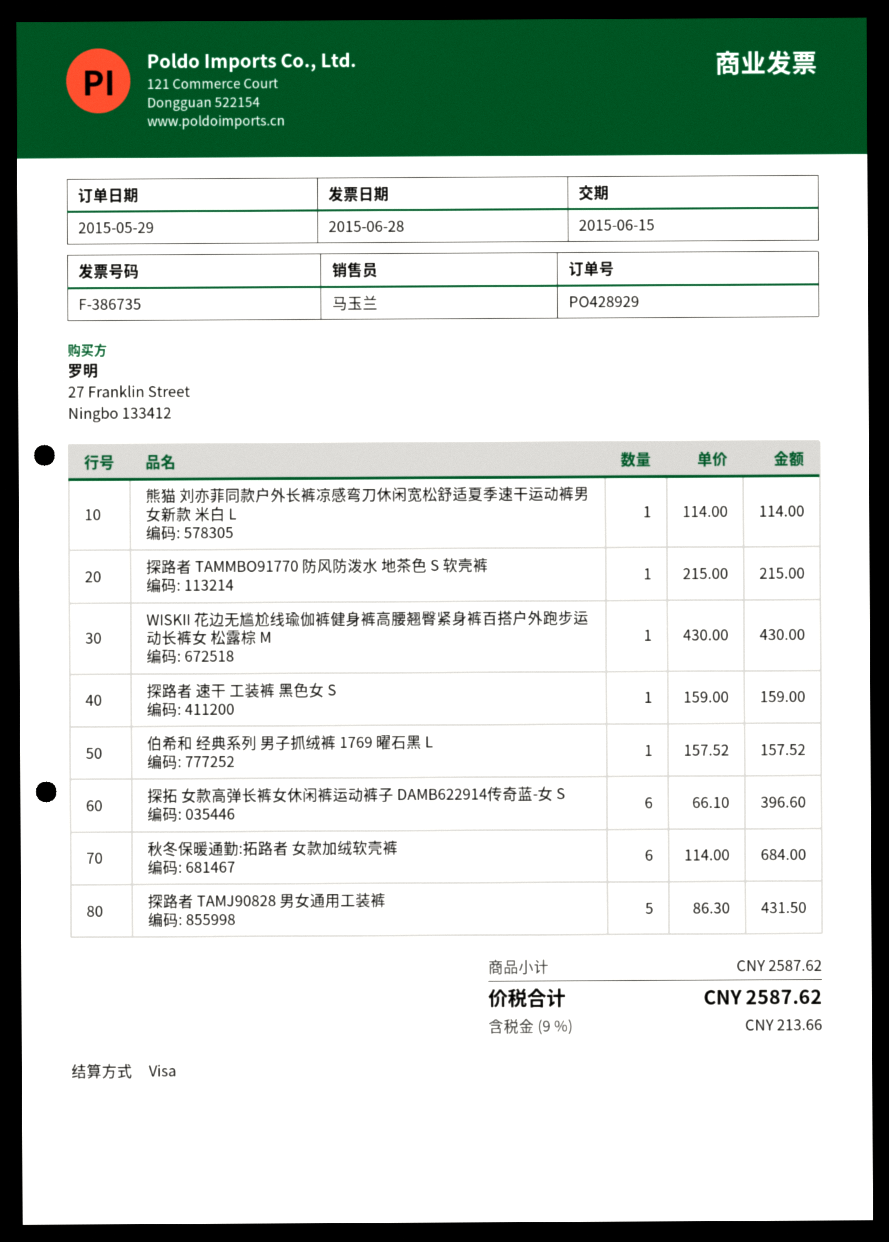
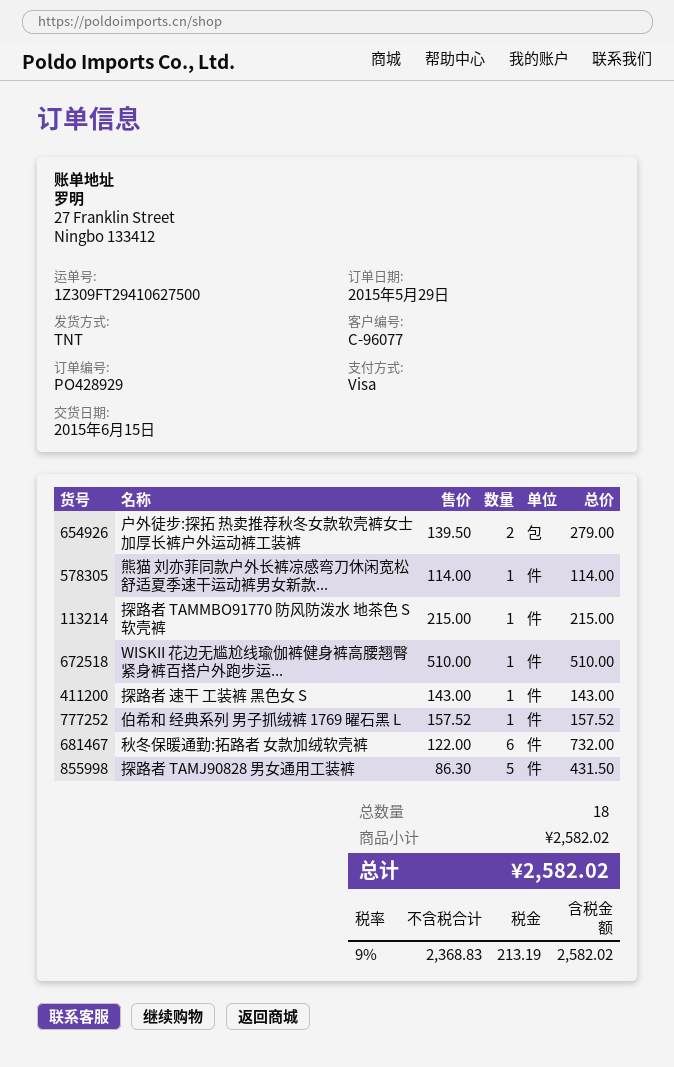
WISKII 花边无尴尬线瑜伽裤健身裤高腰翘臀紧身裤百搭户外跑步运动长裤女 松露棕 M: 1 x 430.00 = 430.00 -> 1 x 510.00 = 510.00
探路者 速干 工装裤 黑色女 S: 1 x 159.00 = 159.00 -> 1 x 143.00 = 143.00
探拓 女款高弹长裤女休闲裤运动裤子 DAMB622914传奇蓝-女 S: 6 x 66.10 = 396.60 -> none
秋冬保暖通勤:拓路者 女款加绒软壳裤: 6 x 114.00 = 684.00 -> 6 x 122.00 = 732.00
户外徒步:探拓 热卖推荐秋冬女款软壳裤女士加厚长裤户外运动裤工装裤: none -> 2 x 139.50 = 279.00
subtotal: 2587.62 -> 2582.02
tax: 9% = 213.66 -> 9% = 213.19
total: 2587.62 -> 2582.02

